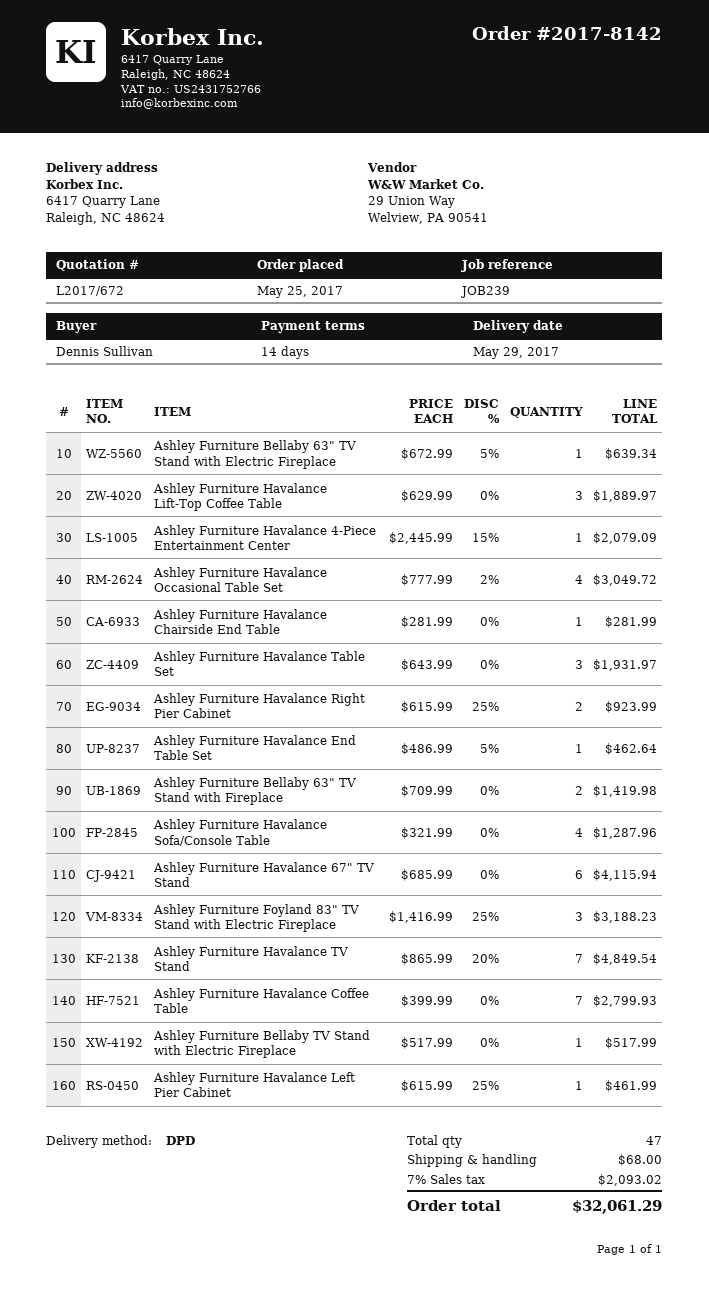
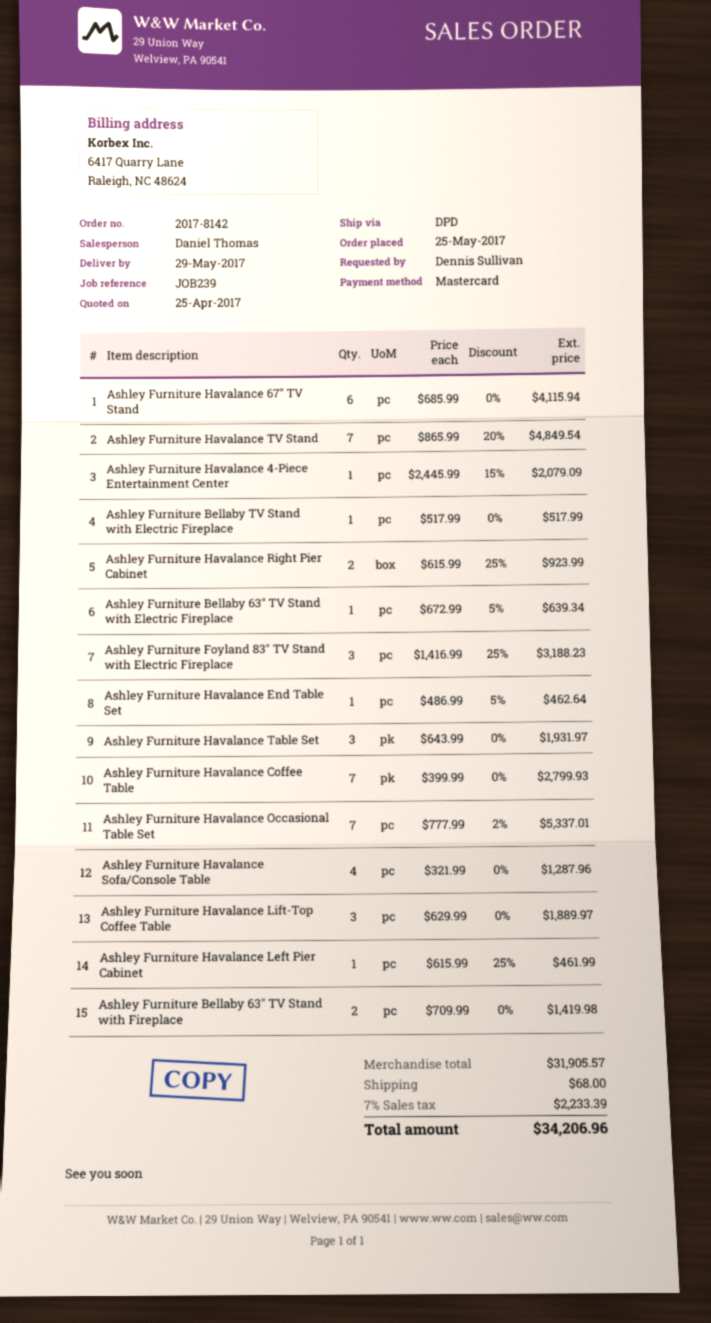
Ashley Furniture Havalance Occasional Table Set: 4 x 777.99 - 2% = 3049.72 -> 7 x 777.99 - 2% = 5337.01
Ashley Furniture Havalance Chairside End Table: 1 x 281.99 = 281.99 -> none
tax: 7% = 2093.02 -> 7% = 2233.39
total: 32061.29 -> 34206.96

